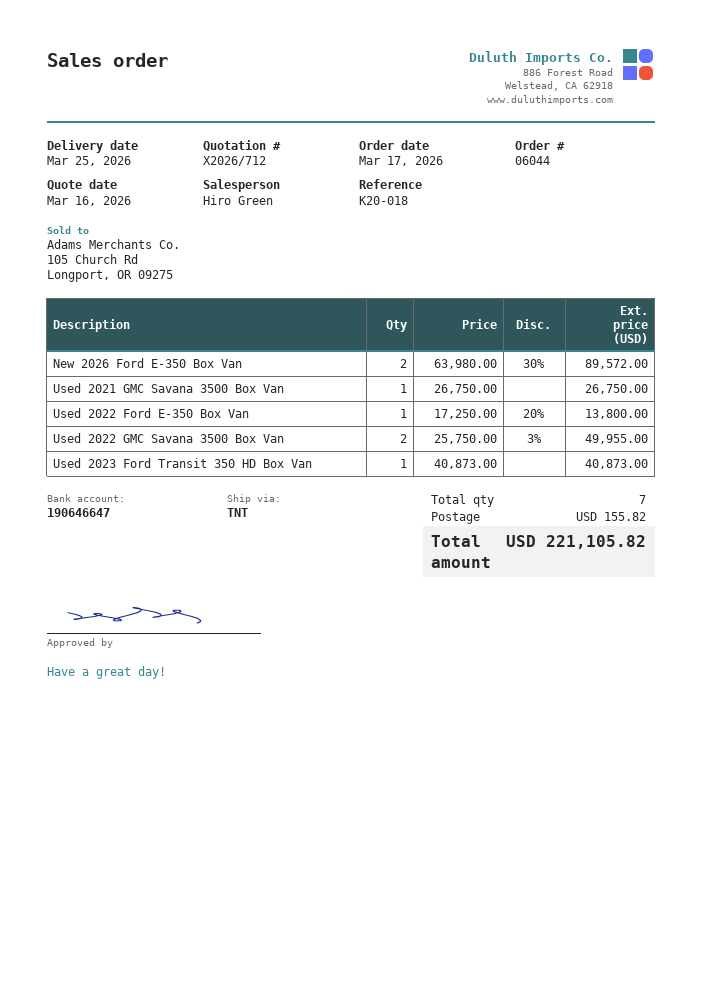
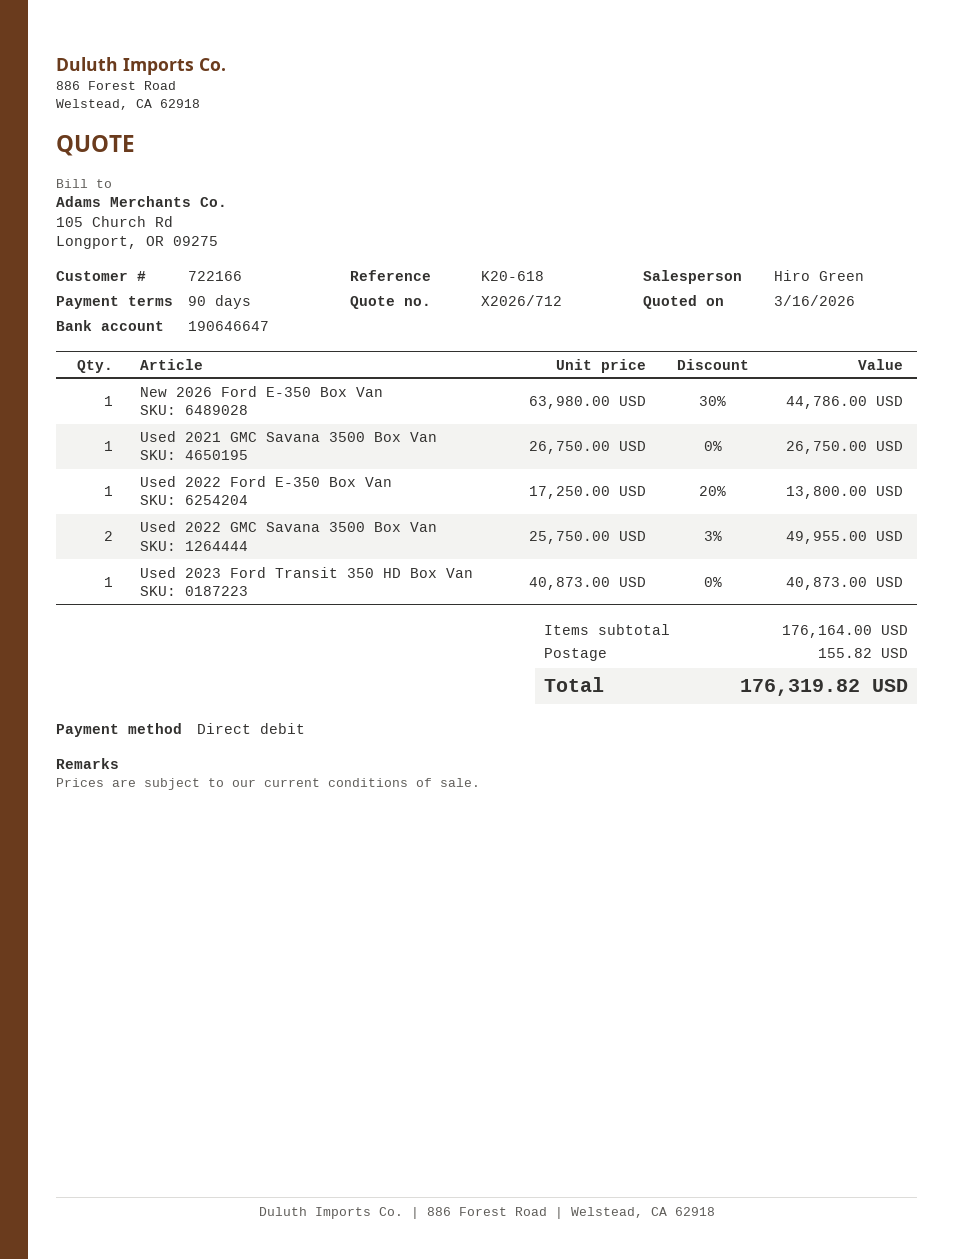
reference: K20-018 -> K20-618
New 2026 Ford E-350 Box Van: 2 x 63980.00 - 30% = 89572.00 -> 1 x 63980.00 - 30% = 44786.00
total: 221105.82 -> 176319.82

